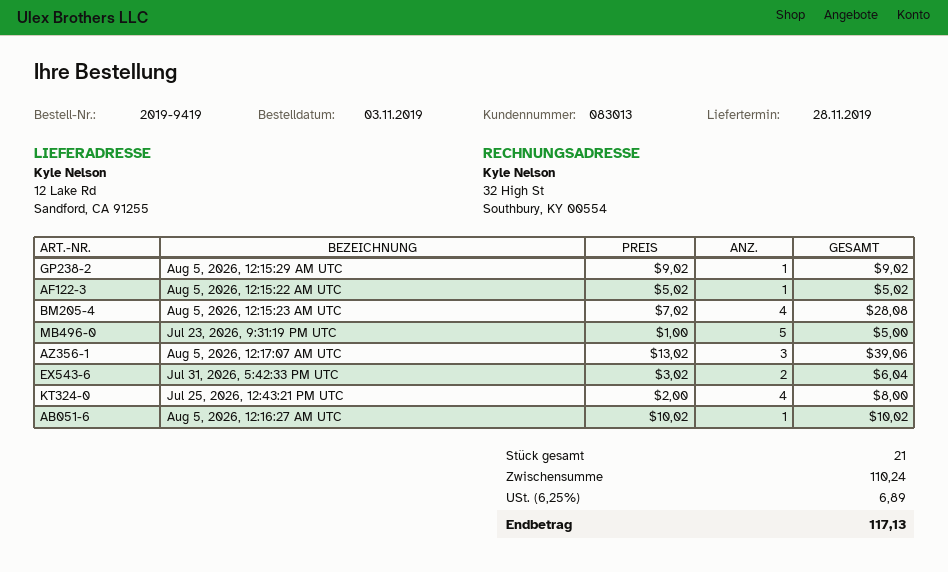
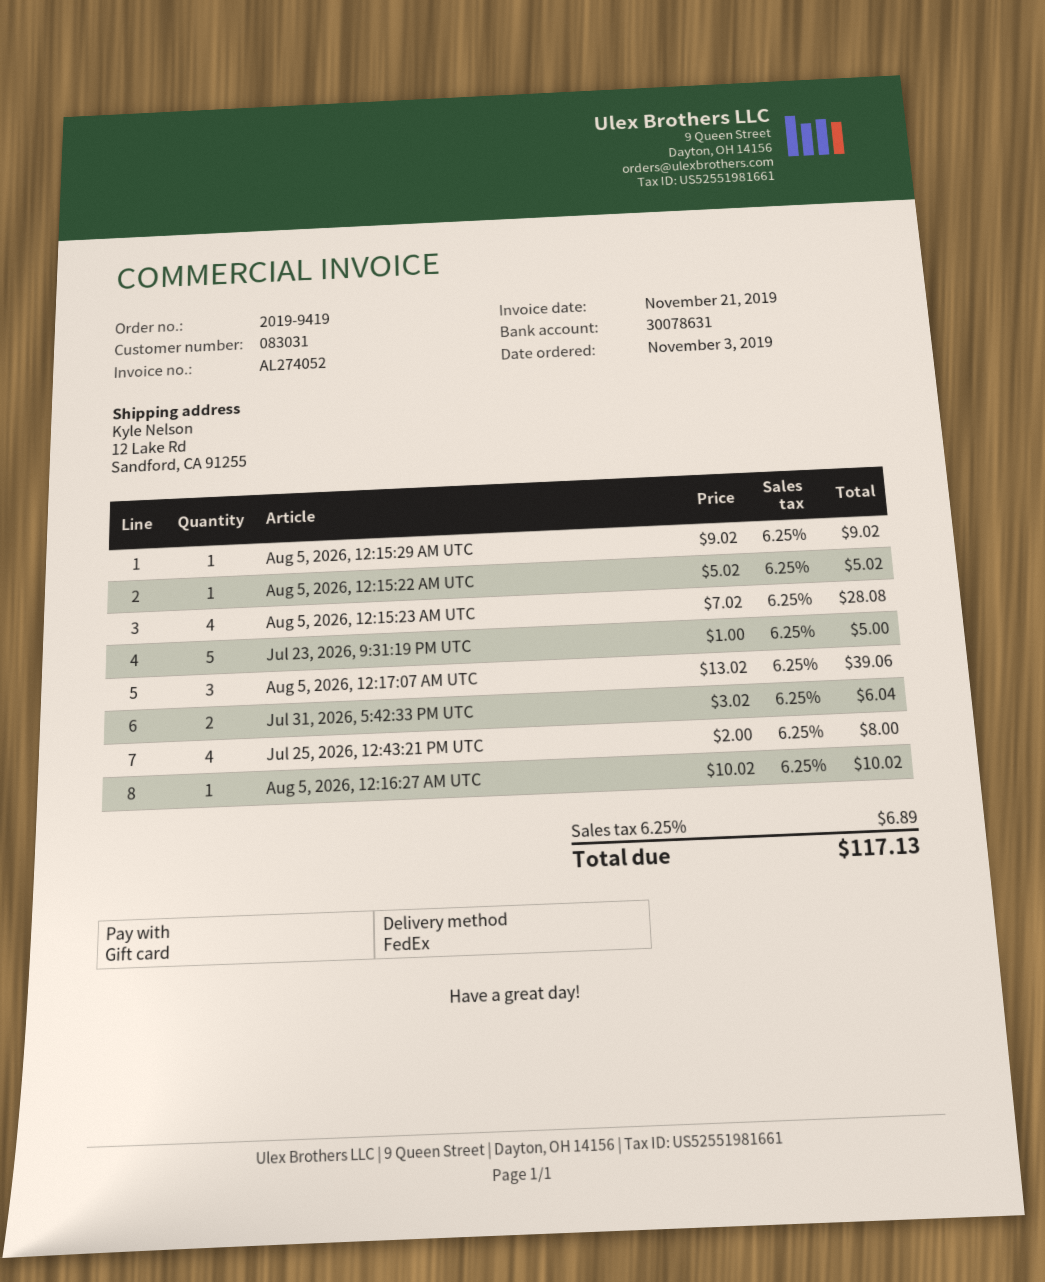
customer number: 083013 -> 083031

